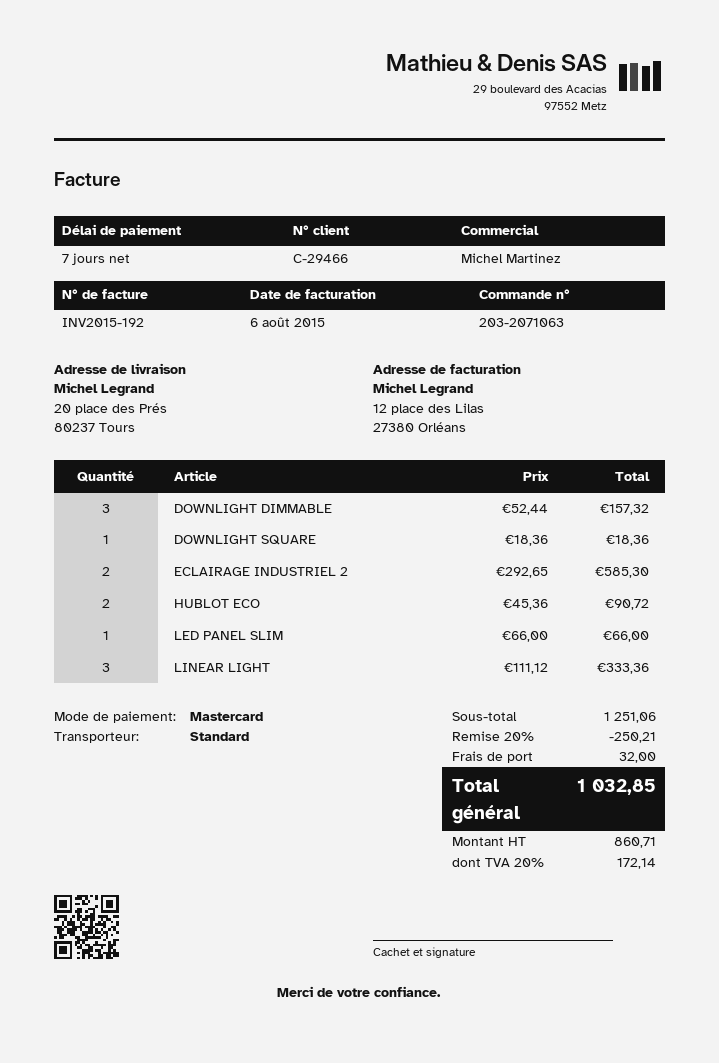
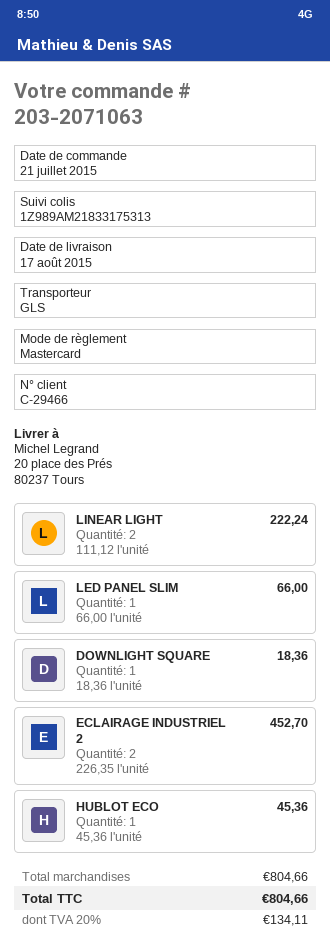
shipping method: standard -> GLS
DOWNLIGHT DIMMABLE: 3 x 52.44 = 157.32 -> none
ECLAIRAGE INDUSTRIEL 2: 2 x 292.65 = 585.30 -> 2 x 226.35 = 452.70
HUBLOT ECO: 2 x 45.36 = 90.72 -> 1 x 45.36 = 45.36
LINEAR LIGHT: 3 x 111.12 = 333.36 -> 2 x 111.12 = 222.24
subtotal: 1251.06 -> 804.66
discount: 20% = 250.21 -> none
shipping: 32.00 -> none
tax: 20% = 172.14 -> 20% = 134.11
total: 1032.85 -> 804.66

